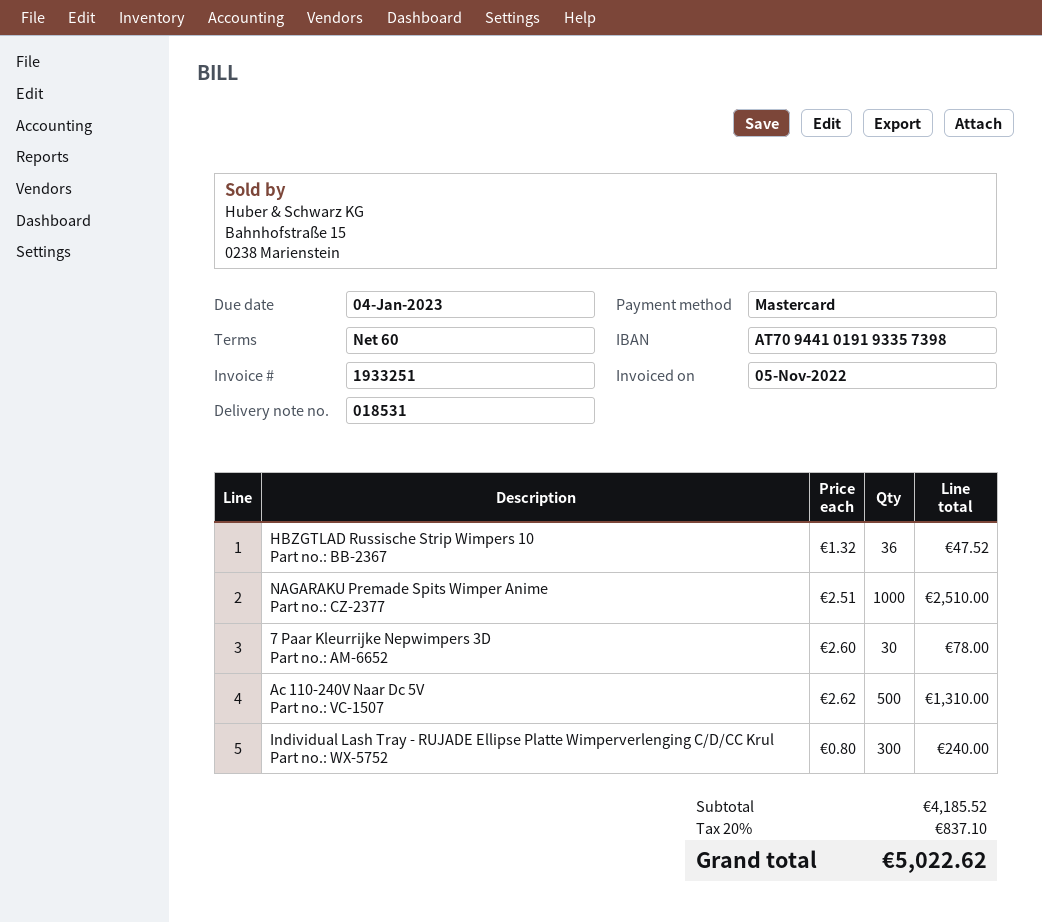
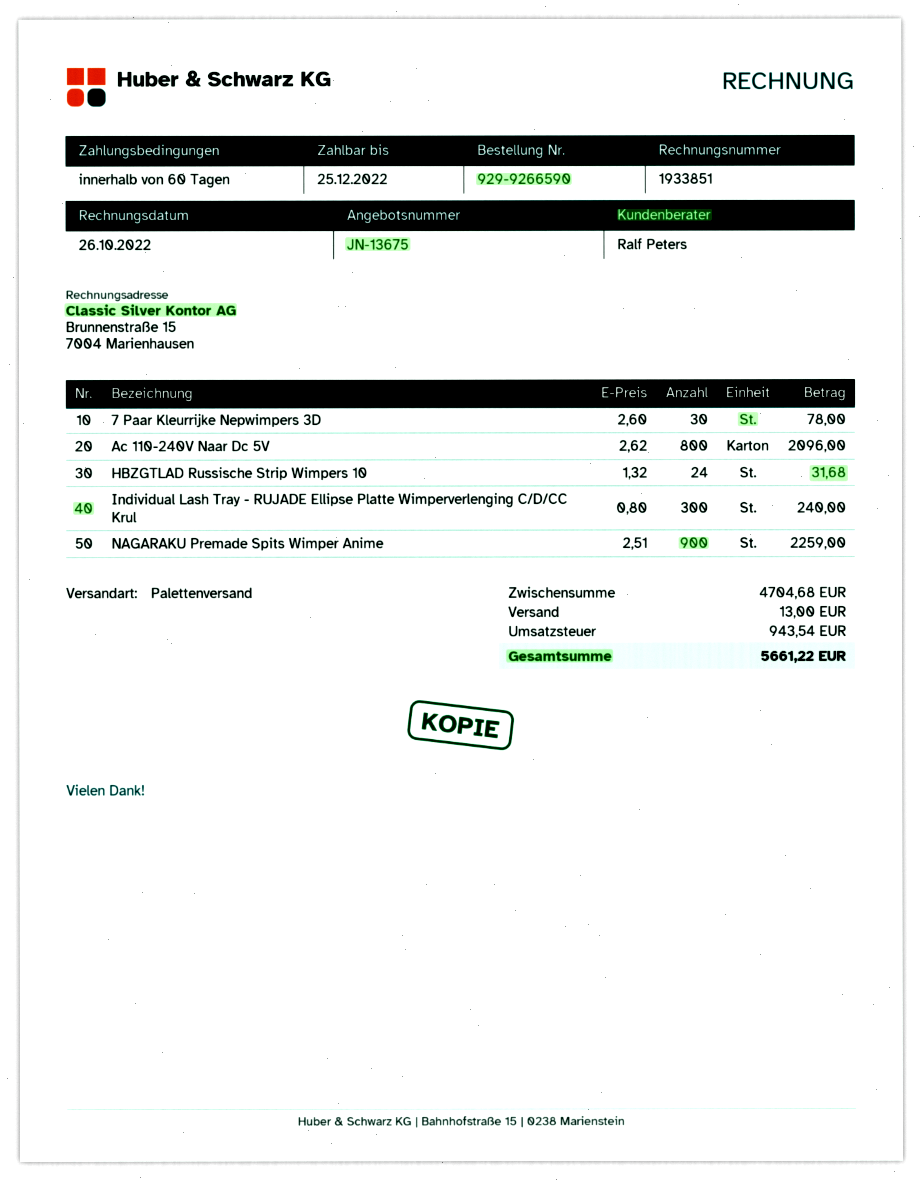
invoice number: 1933251 -> 1933851
invoice date: 2022-11-05 -> 2022-10-26
due date: 2023-01-04 -> 2022-12-25
HBZGTLAD Russische Strip Wimpers 10: 36 x 1.32 = 47.52 -> 24 x 1.32 = 31.68
NAGARAKU Premade Spits Wimper Anime: 1000 x 2.51 = 2510.00 -> 900 x 2.51 = 2259.00
Ac 110-240V Naar Dc 5V: 500 x 2.62 = 1310.00 -> 800 x 2.62 = 2096.00
subtotal: 4185.52 -> 4704.68
shipping: none -> 13.00
tax: 837.10 -> 943.54
total: 5022.62 -> 5661.22

